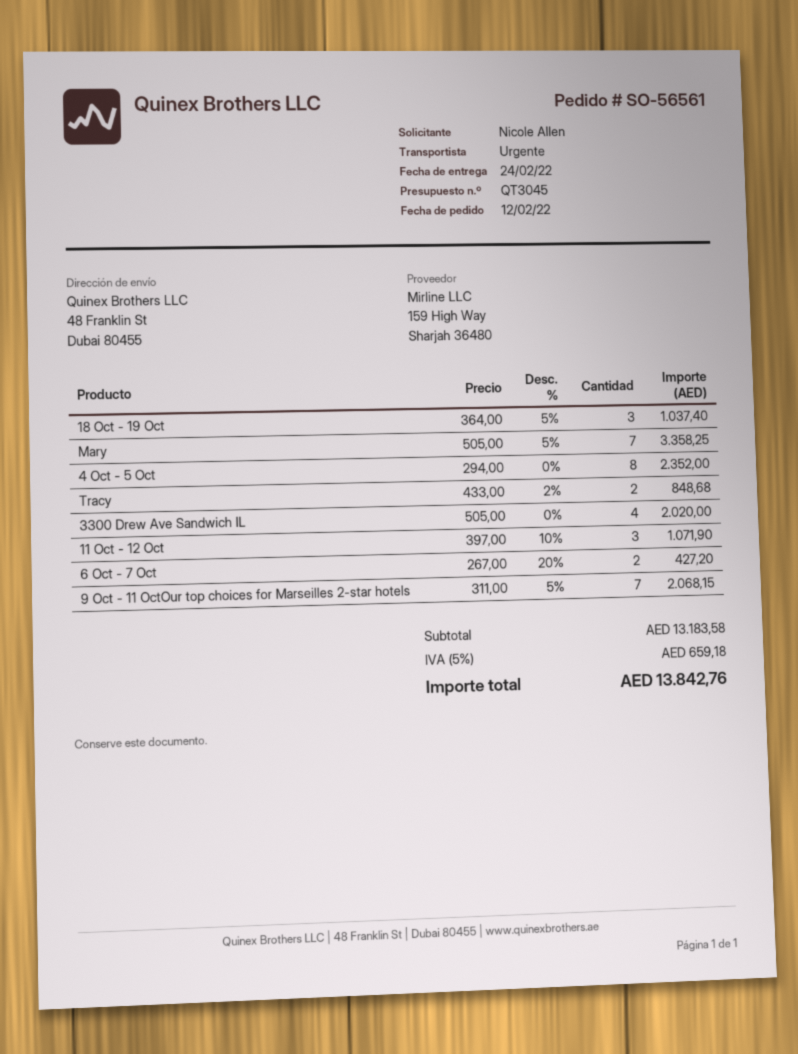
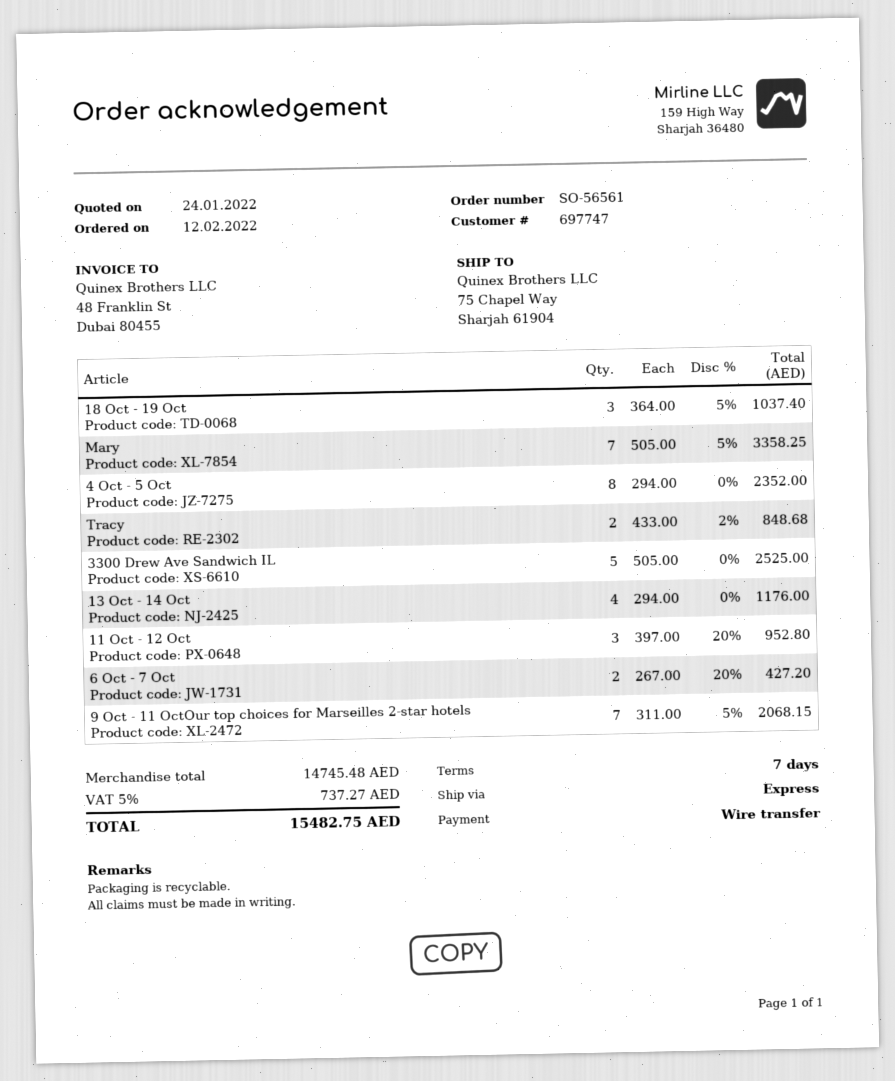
ship to: 48 Franklin St, Dubai 80455 -> 75 Chapel Way, Sharjah 61904
3300 Drew Ave Sandwich IL: 4 x 505.00 = 2020.00 -> 5 x 505.00 = 2525.00
11 Oct - 12 Oct: 3 x 397.00 - 10% = 1071.90 -> 3 x 397.00 - 20% = 952.80
13 Oct - 14 Oct: none -> 4 x 294.00 = 1176.00
subtotal: 13183.58 -> 14745.48
tax: 5% = 659.18 -> 5% = 737.27
total: 13842.76 -> 15482.75

